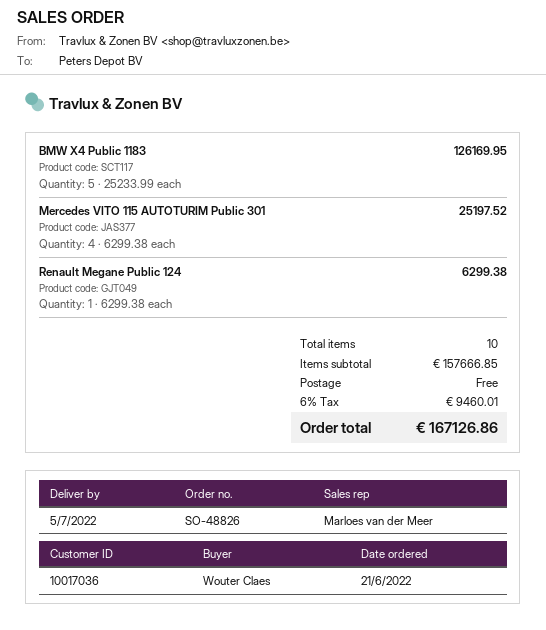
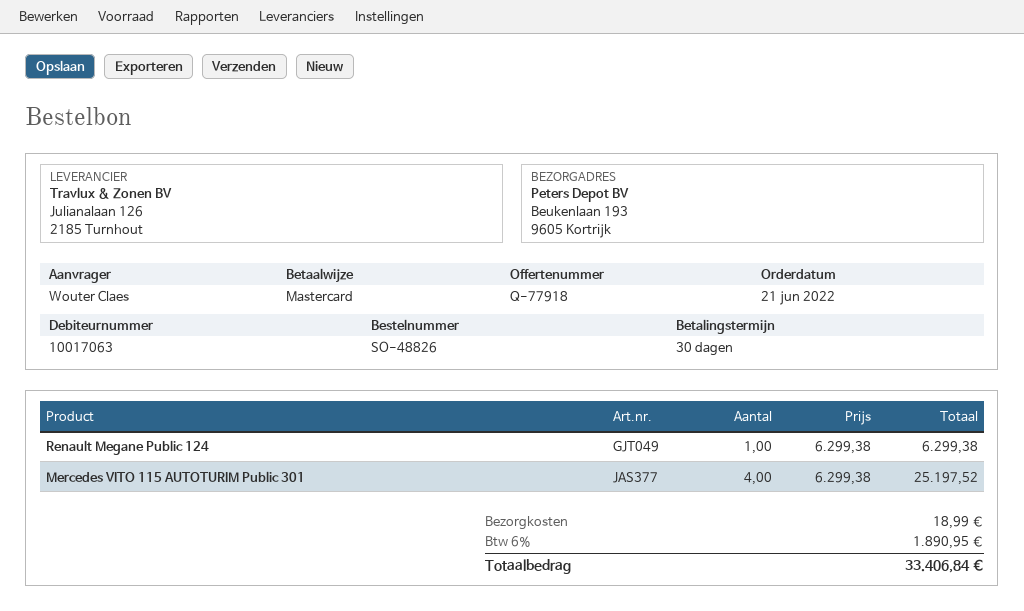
customer number: 10017036 -> 10017063
BMW X4 Public 1183: 5 x 25233.99 = 126169.95 -> none
shipping: 0.00 -> 18.99
tax: 6% = 9460.01 -> 6% = 1890.95
total: 167126.86 -> 33406.84

